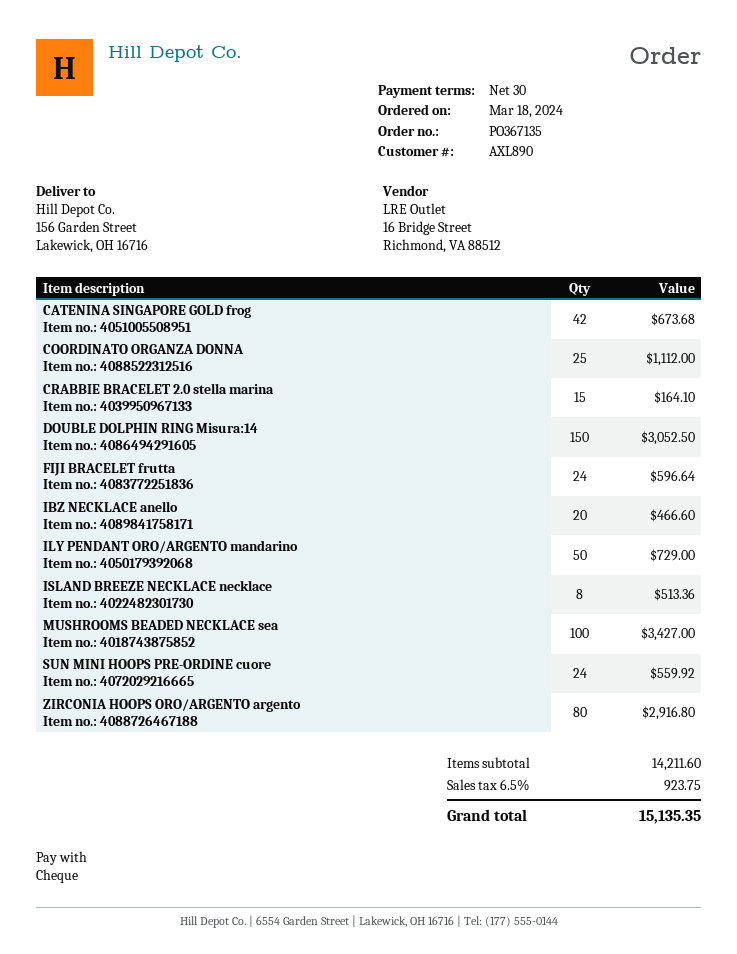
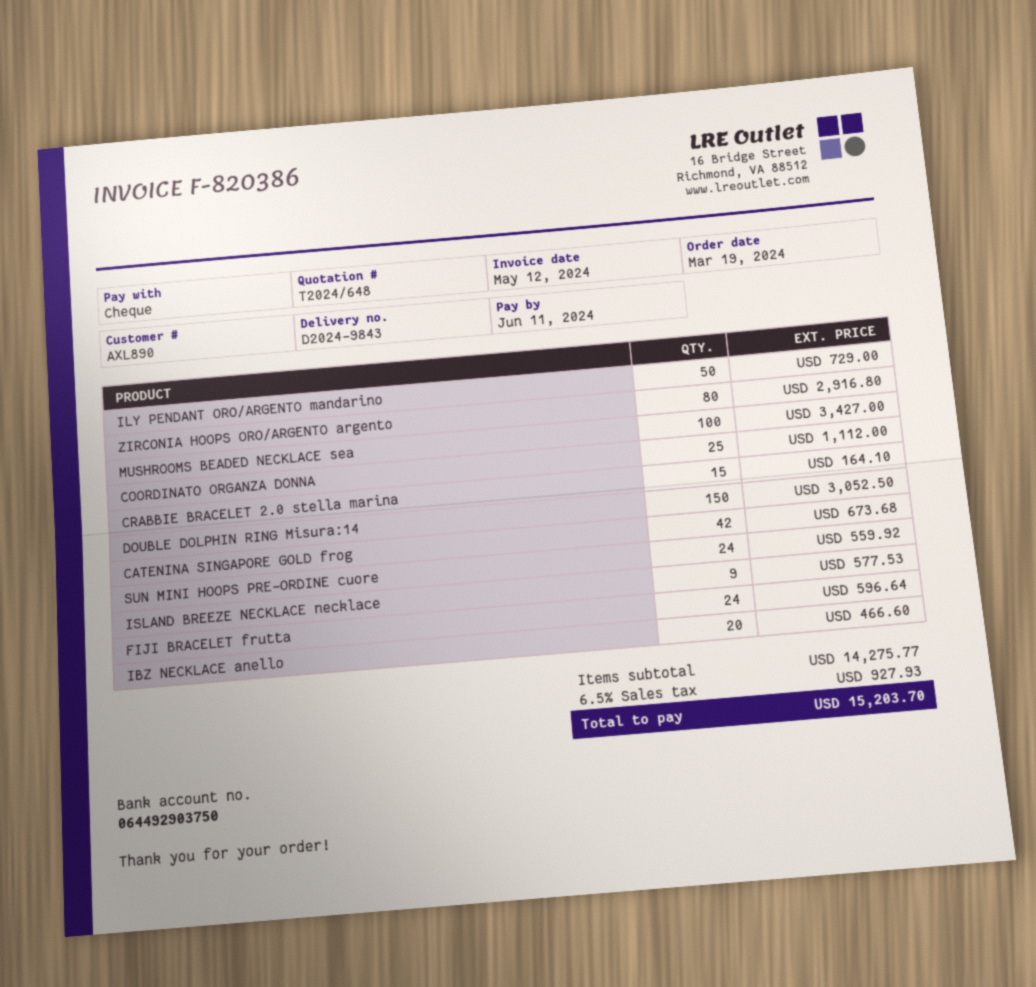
order date: 2024-03-18 -> 2024-03-19
ISLAND BREEZE NECKLACE necklace: 8 for 513.36 -> 9 for 577.53
subtotal: 14211.60 -> 14275.77
tax: 6.5% = 923.75 -> 6.5% = 927.93
total: 15135.35 -> 15203.70

